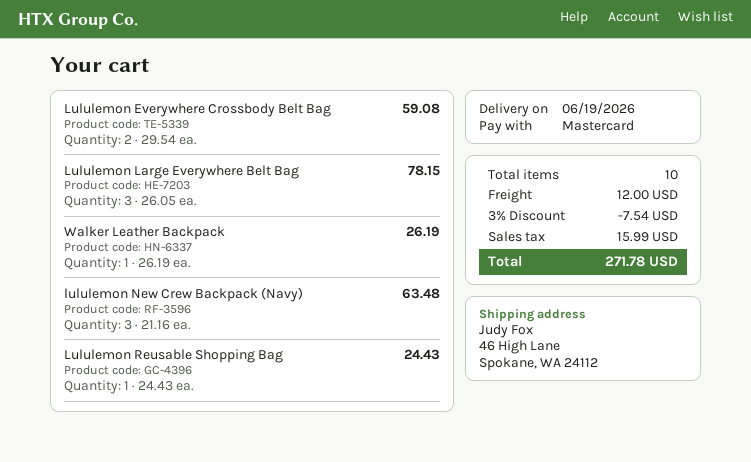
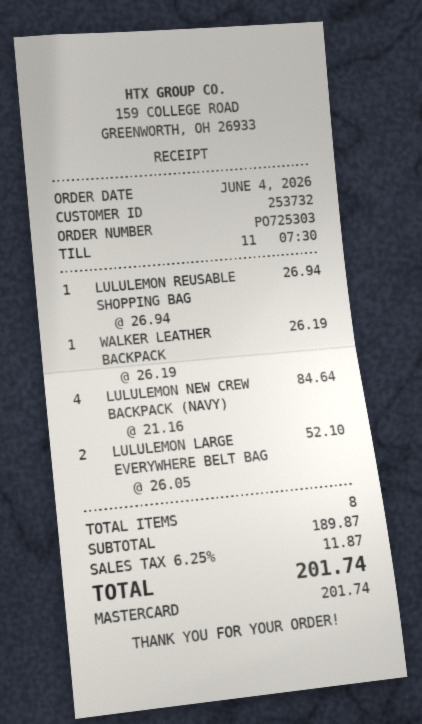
Lululemon Everywhere Crossbody Belt Bag: 2 x 29.54 = 59.08 -> none
Lululemon Large Everywhere Belt Bag: 3 x 26.05 = 78.15 -> 2 x 26.05 = 52.10
lululemon New Crew Backpack (Navy): 3 x 21.16 = 63.48 -> 4 x 21.16 = 84.64
Lululemon Reusable Shopping Bag: 1 x 24.43 = 24.43 -> 1 x 26.94 = 26.94
total quantity: 10 -> 8
discount: 3% = 7.54 -> none
shipping: 12.00 -> none
tax: 15.99 -> 11.87
total: 271.78 -> 201.74

